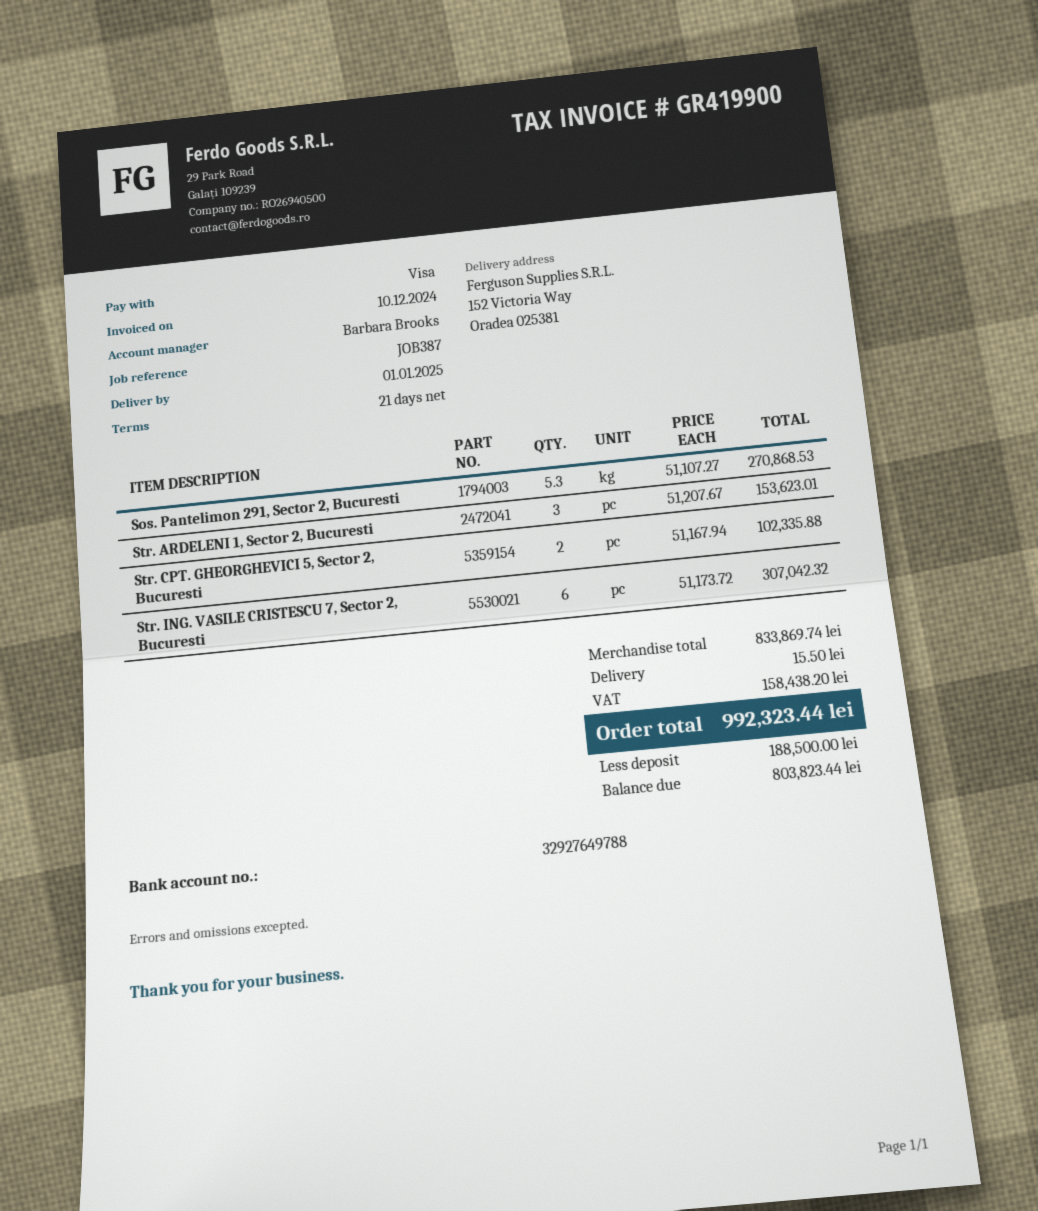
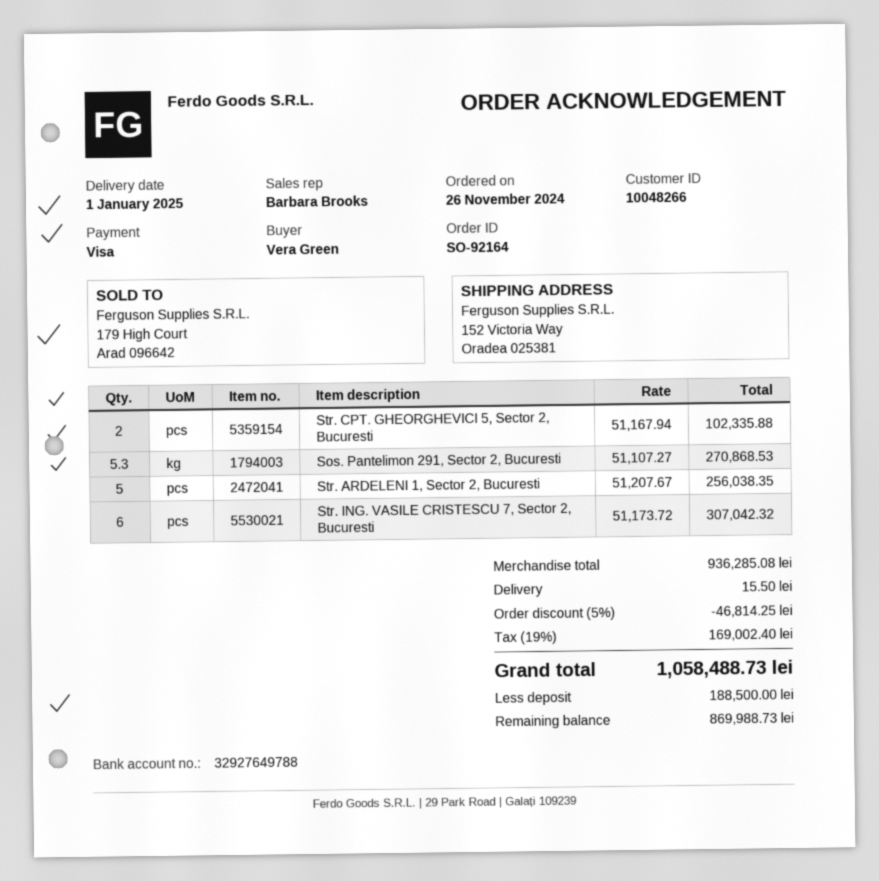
Str. ARDELENI 1, Sector 2, Bucuresti: 3 x 51207.67 = 153623.01 -> 5 x 51207.67 = 256038.35
subtotal: 833869.74 -> 936285.08
discount: none -> 5% = 46814.25
tax: 158438.20 -> 169002.40
total: 992323.44 -> 1058488.73
balance: 803823.44 -> 869988.73

